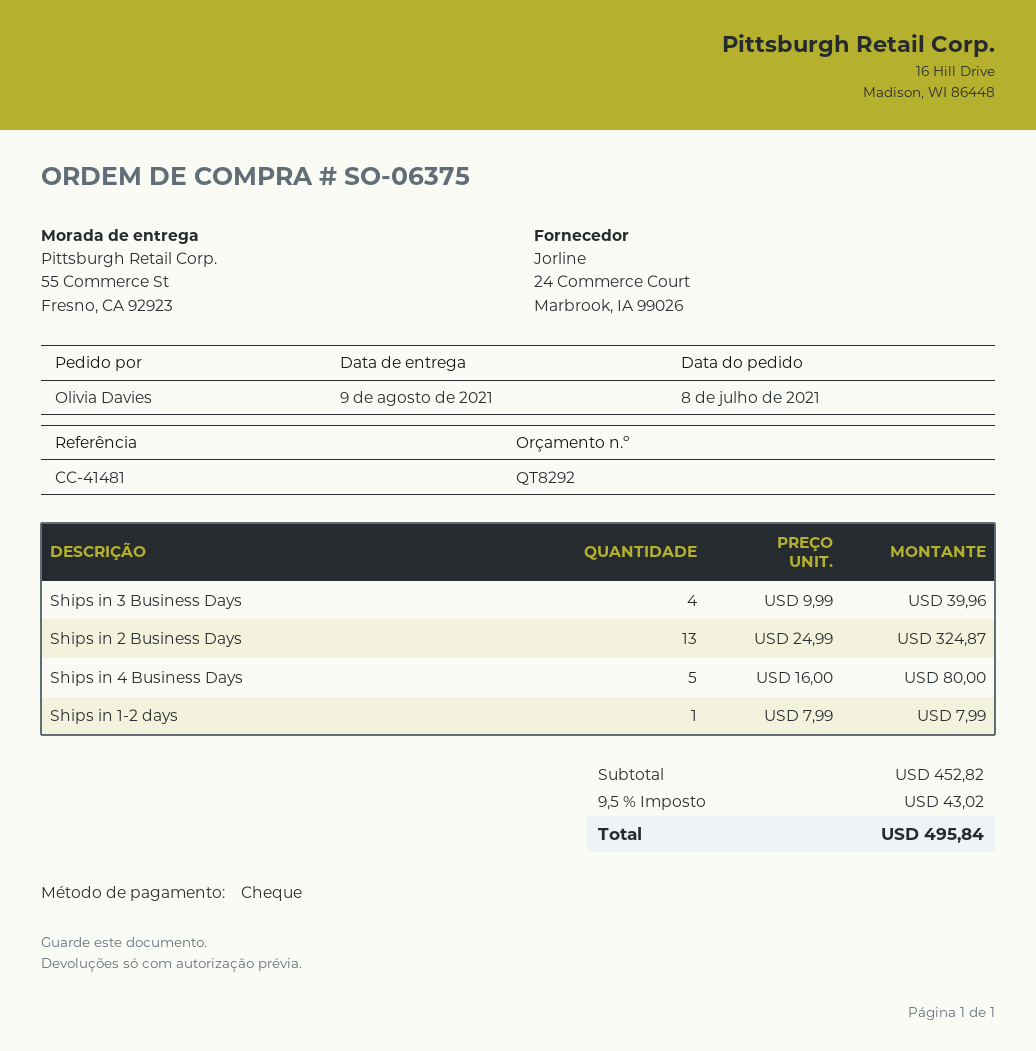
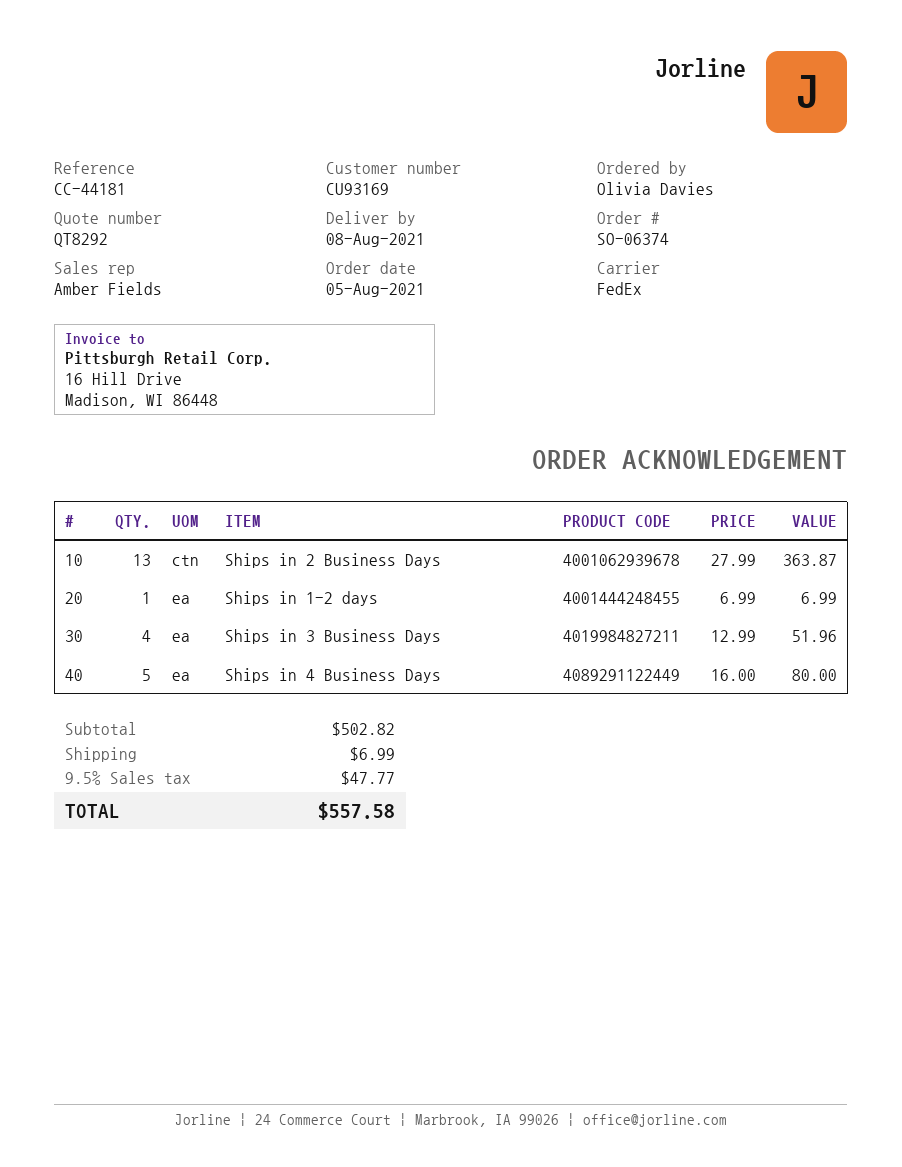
order number: SO-06375 -> SO-06374
order date: 2021-07-08 -> 2021-08-05
delivery date: 2021-08-09 -> 2021-08-08
reference: CC-41481 -> CC-44181
Ships in 3 Business Days: 4 x 9.99 = 39.96 -> 4 x 12.99 = 51.96
Ships in 2 Business Days: 13 x 24.99 = 324.87 -> 13 x 27.99 = 363.87
Ships in 1-2 days: 1 x 7.99 = 7.99 -> 1 x 6.99 = 6.99
subtotal: 452.82 -> 502.82
shipping: none -> 6.99
tax: 9.5% = 43.02 -> 9.5% = 47.77
total: 495.84 -> 557.58

